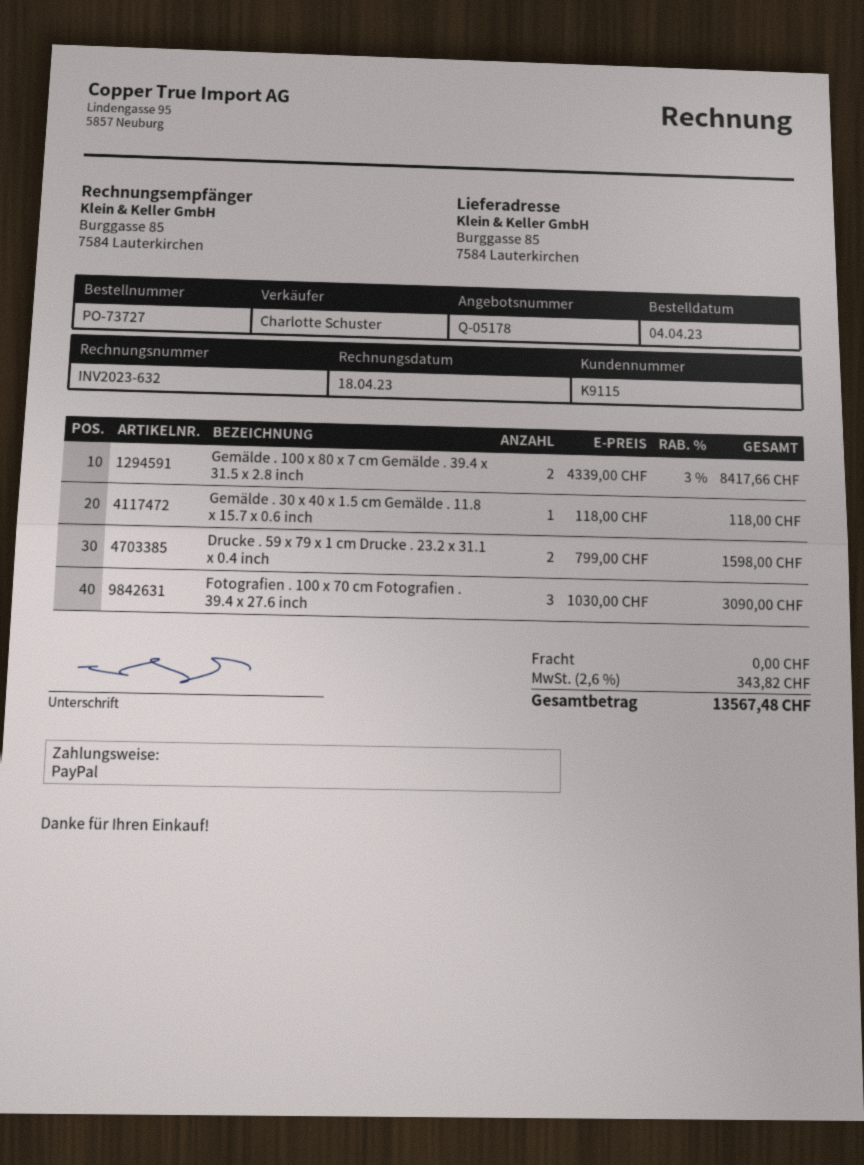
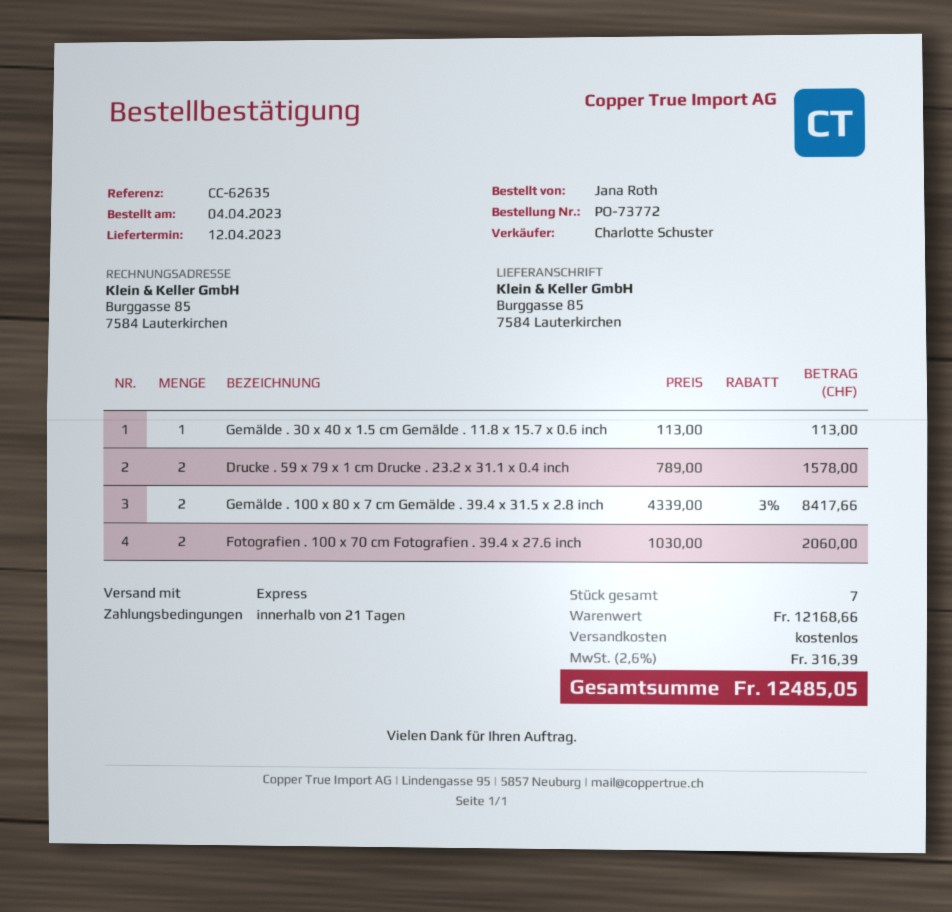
order number: PO-73727 -> PO-73772
Gemälde . 30 x 40 x 1.5 cm Gemälde . 11.8 x 15.7 x 0.6 inch: 1 x 118.00 = 118.00 -> 1 x 113.00 = 113.00
Drucke . 59 x 79 x 1 cm Drucke . 23.2 x 31.1 x 0.4 inch: 2 x 799.00 = 1598.00 -> 2 x 789.00 = 1578.00
Fotografien . 100 x 70 cm Fotografien . 39.4 x 27.6 inch: 3 x 1030.00 = 3090.00 -> 2 x 1030.00 = 2060.00
tax: 2.6% = 343.82 -> 2.6% = 316.39
total: 13567.48 -> 12485.05

